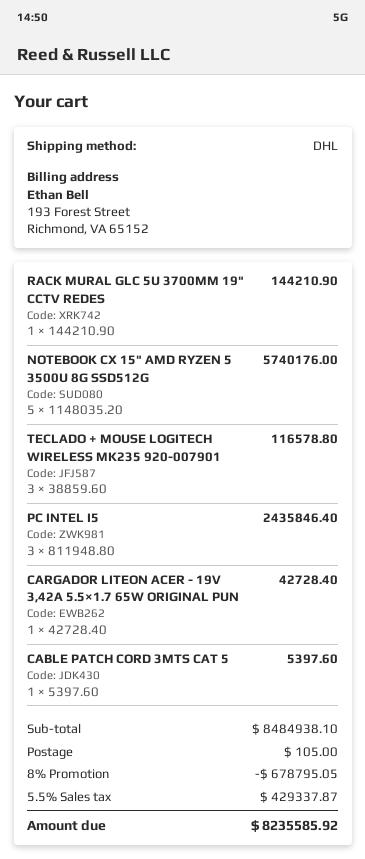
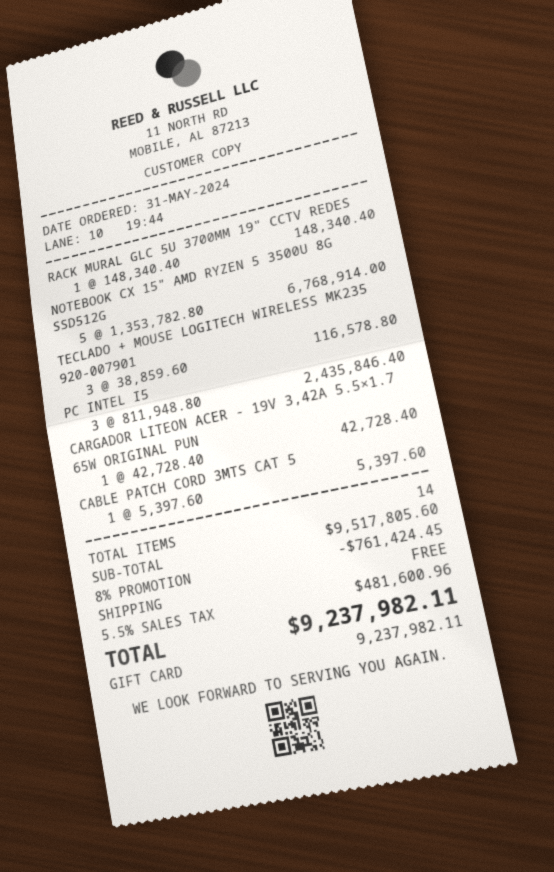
RACK MURAL GLC 5U 3700MM 19" CCTV REDES: 1 x 144210.90 = 144210.90 -> 1 x 148340.40 = 148340.40
NOTEBOOK CX 15" AMD RYZEN 5 3500U 8G SSD512G: 5 x 1148035.20 = 5740176.00 -> 5 x 1353782.80 = 6768914.00
subtotal: 8484938.10 -> 9517805.60
discount: 8% = 678795.05 -> 8% = 761424.45
shipping: 105.00 -> 0.00
tax: 5.5% = 429337.87 -> 5.5% = 481600.96
total: 8235585.92 -> 9237982.11

